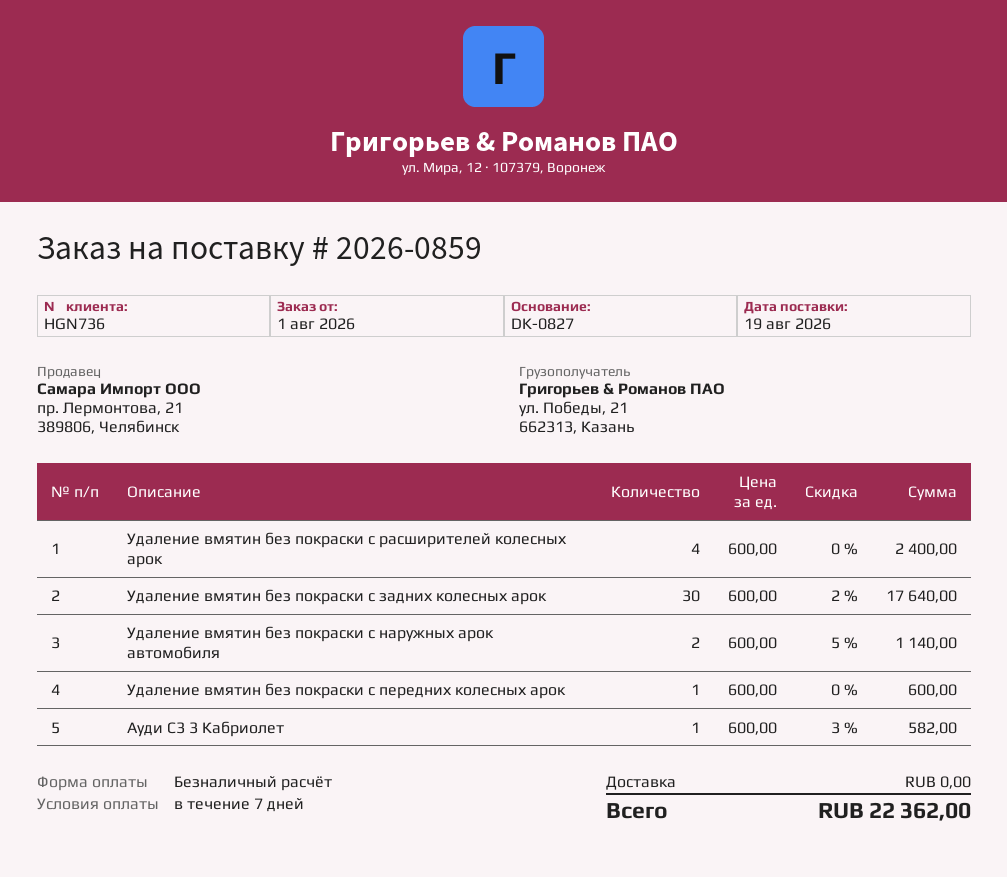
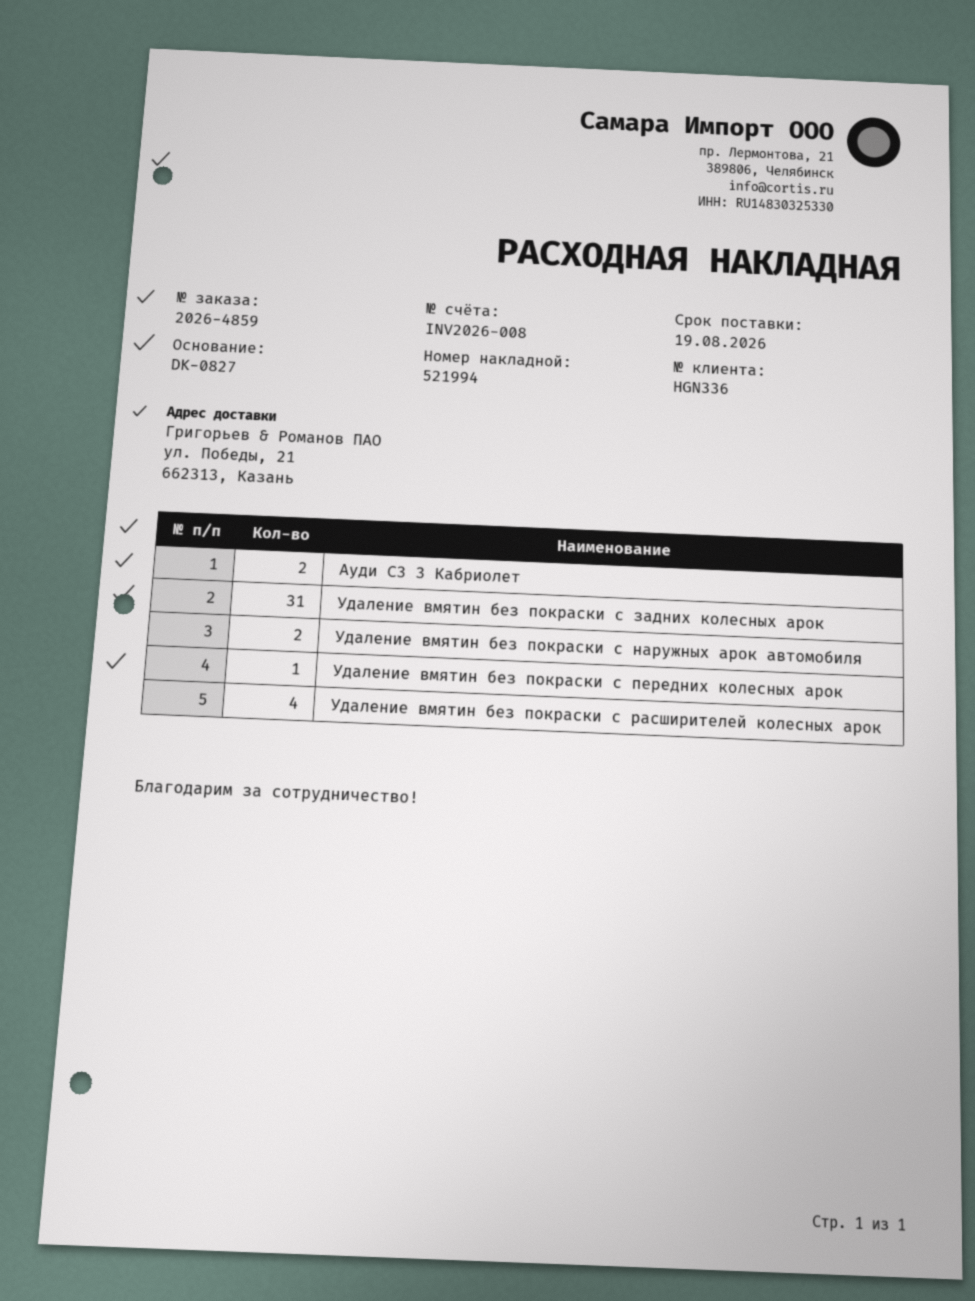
order number: 2026-0859 -> 2026-4859
customer number: HGN736 -> HGN336
Удаление вмятин без покраски с задних колесных арок: 30 -> 31
Ауди С3 3 Кабриолет: 1 -> 2

